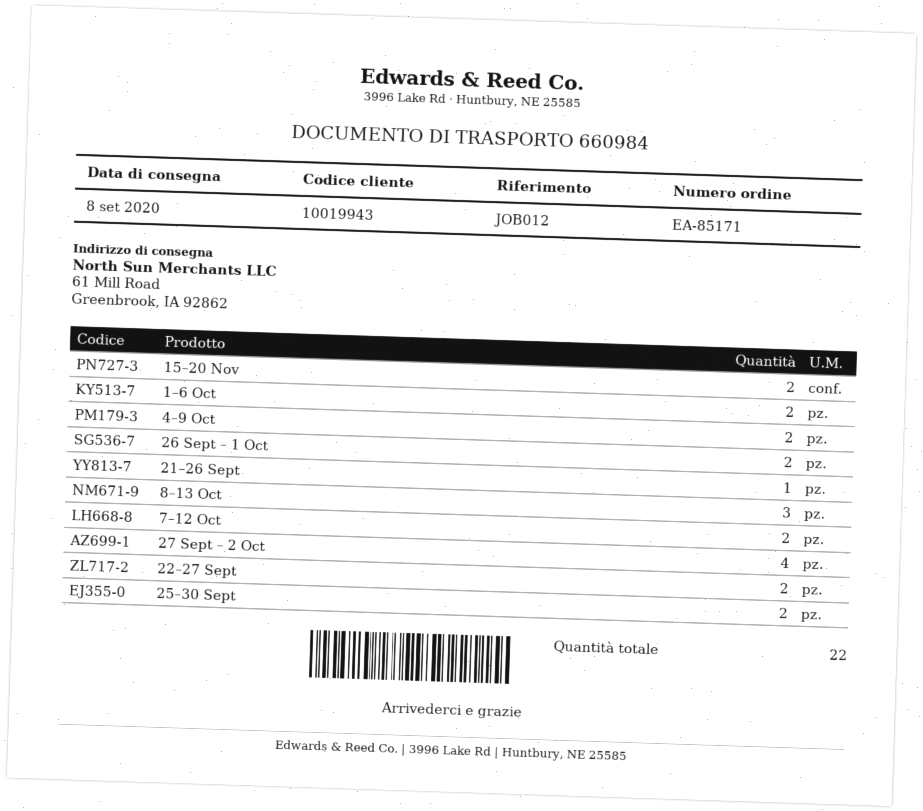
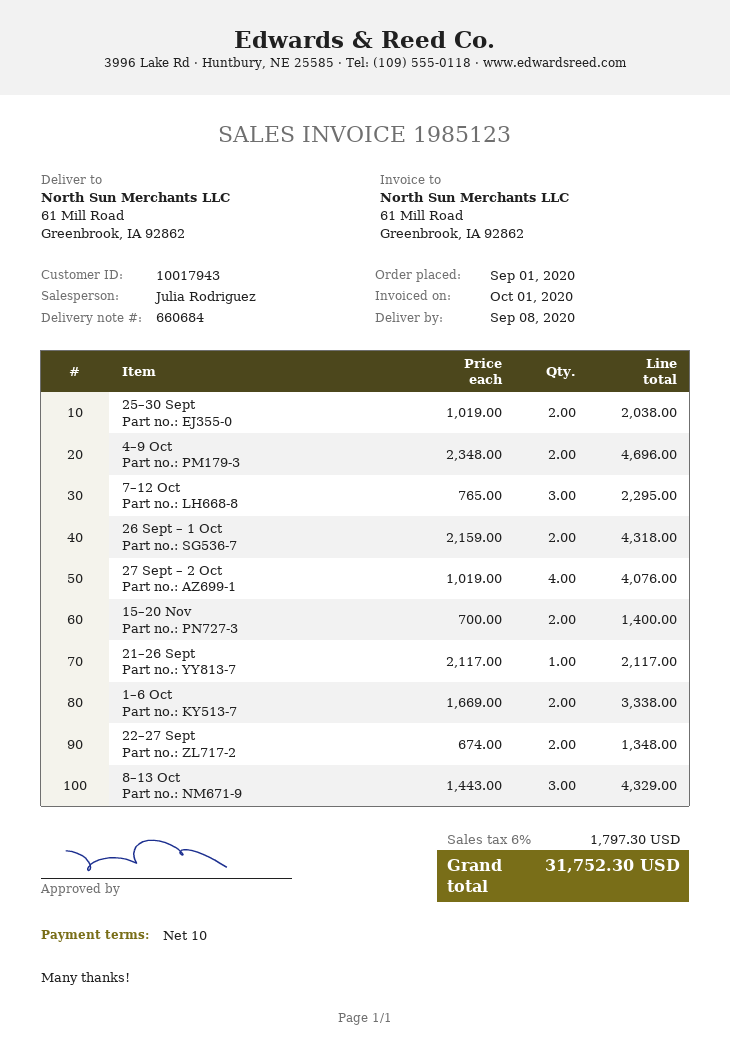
delivery note number: 660984 -> 660684
customer number: 10019943 -> 10017943
7–12 Oct: 2 -> 3

